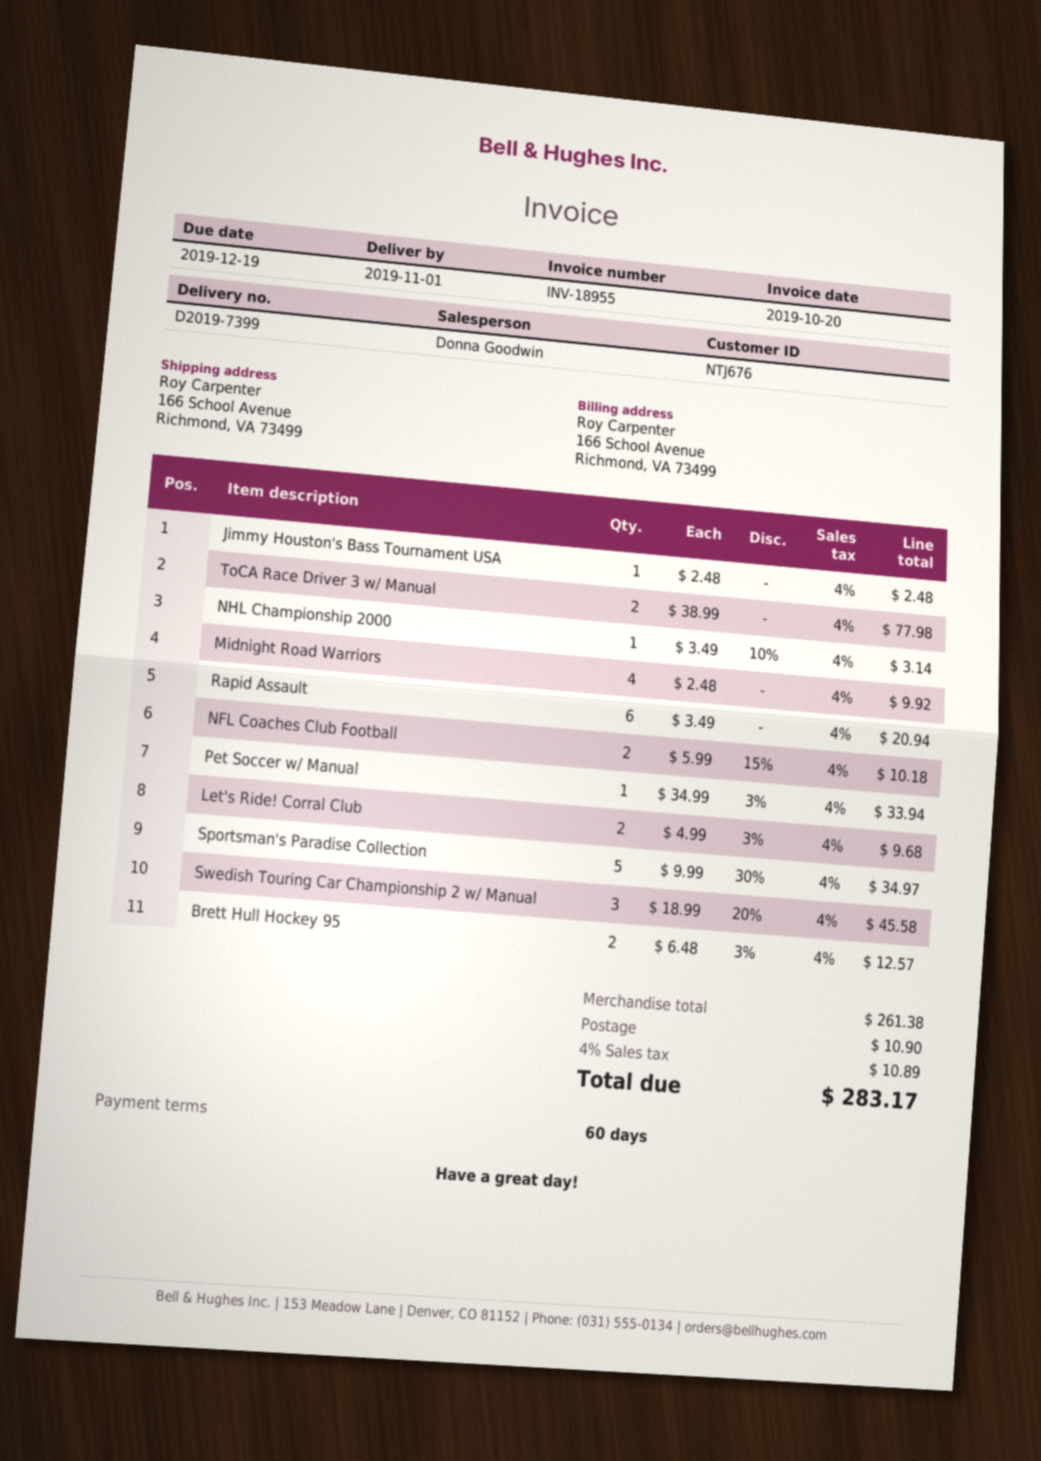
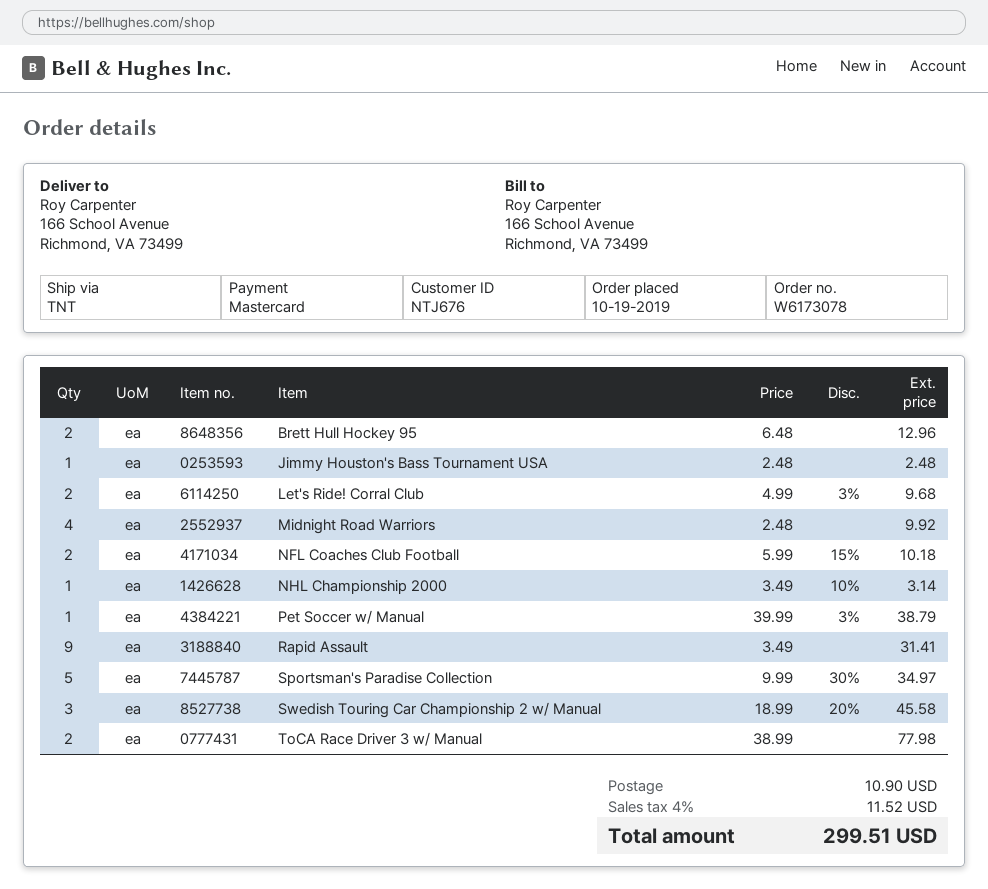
Rapid Assault: 6 x 3.49 = 20.94 -> 9 x 3.49 = 31.41
Pet Soccer w/ Manual: 1 x 34.99 - 3% = 33.94 -> 1 x 39.99 - 3% = 38.79
Brett Hull Hockey 95: 2 x 6.48 - 3% = 12.57 -> 2 x 6.48 = 12.96
tax: 4% = 10.89 -> 4% = 11.52
total: 283.17 -> 299.51

